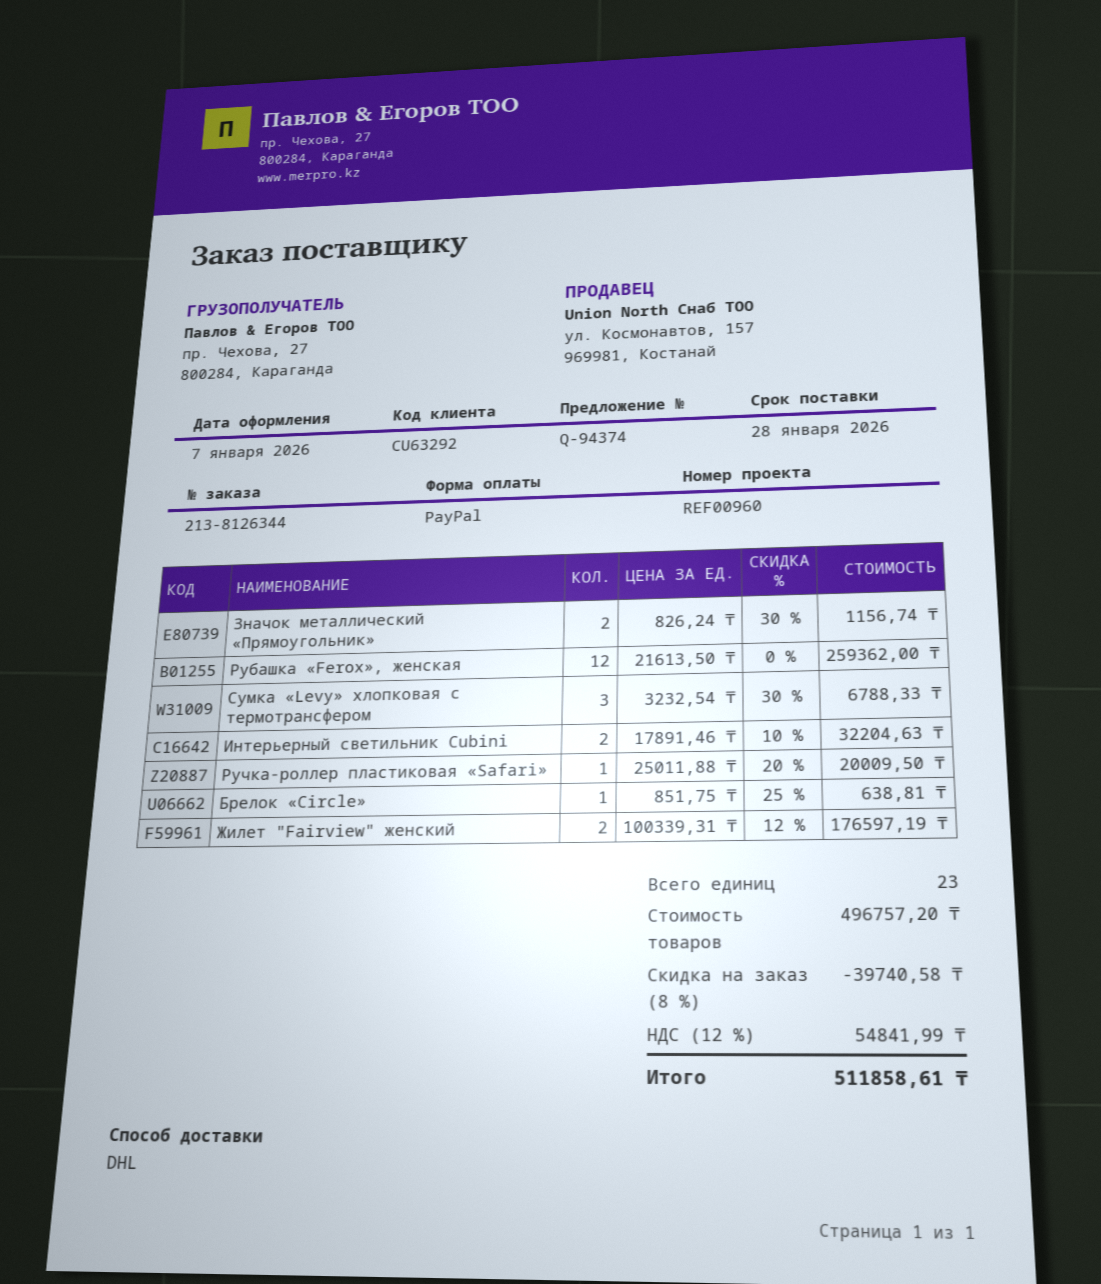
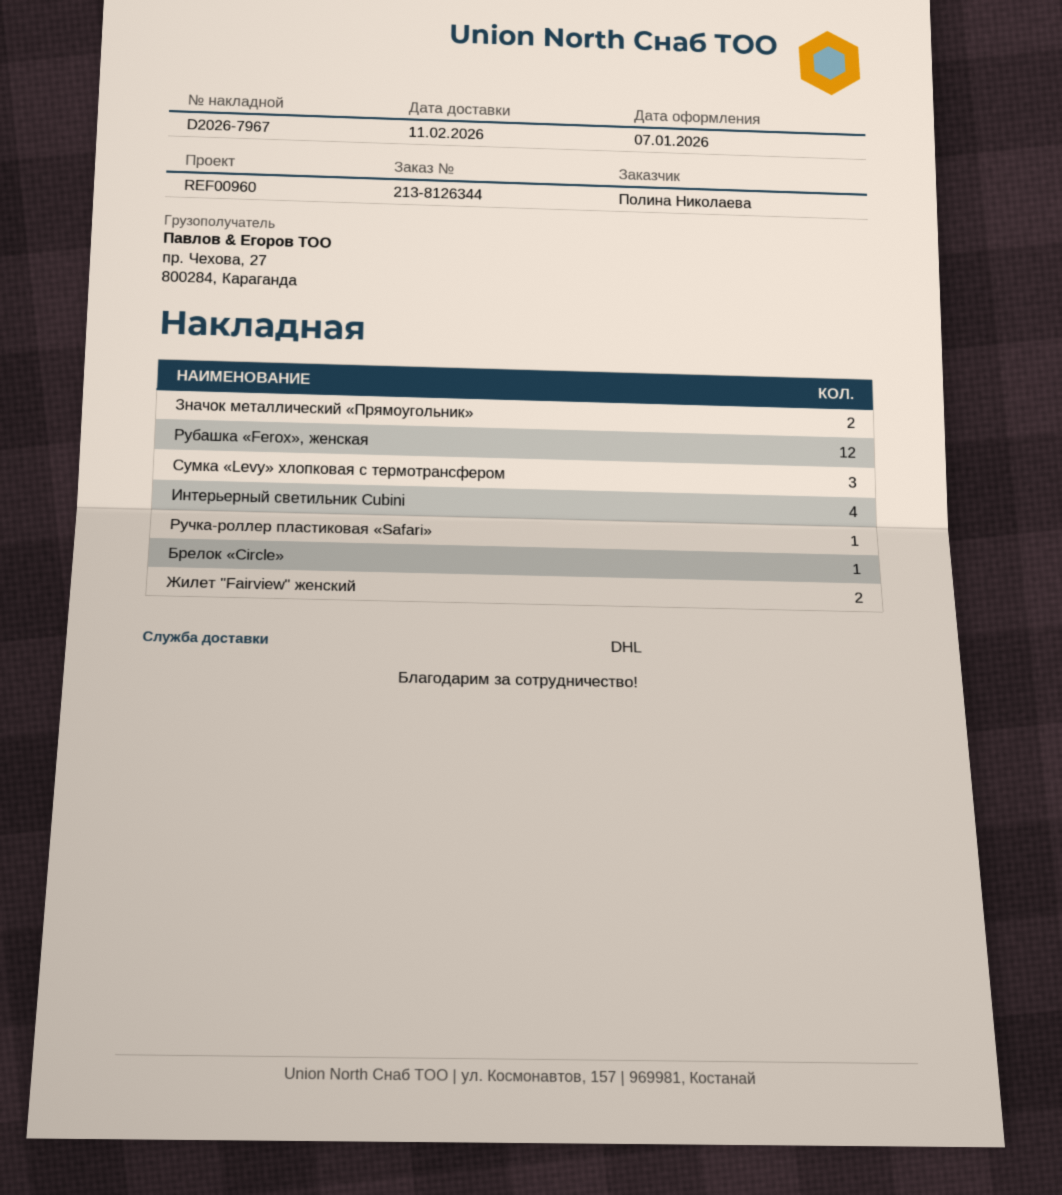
delivery date: 2026-01-28 -> 2026-02-11
Интерьерный светильник Cubini: 2 -> 4

